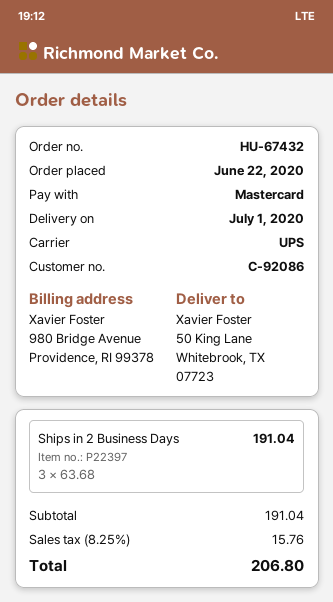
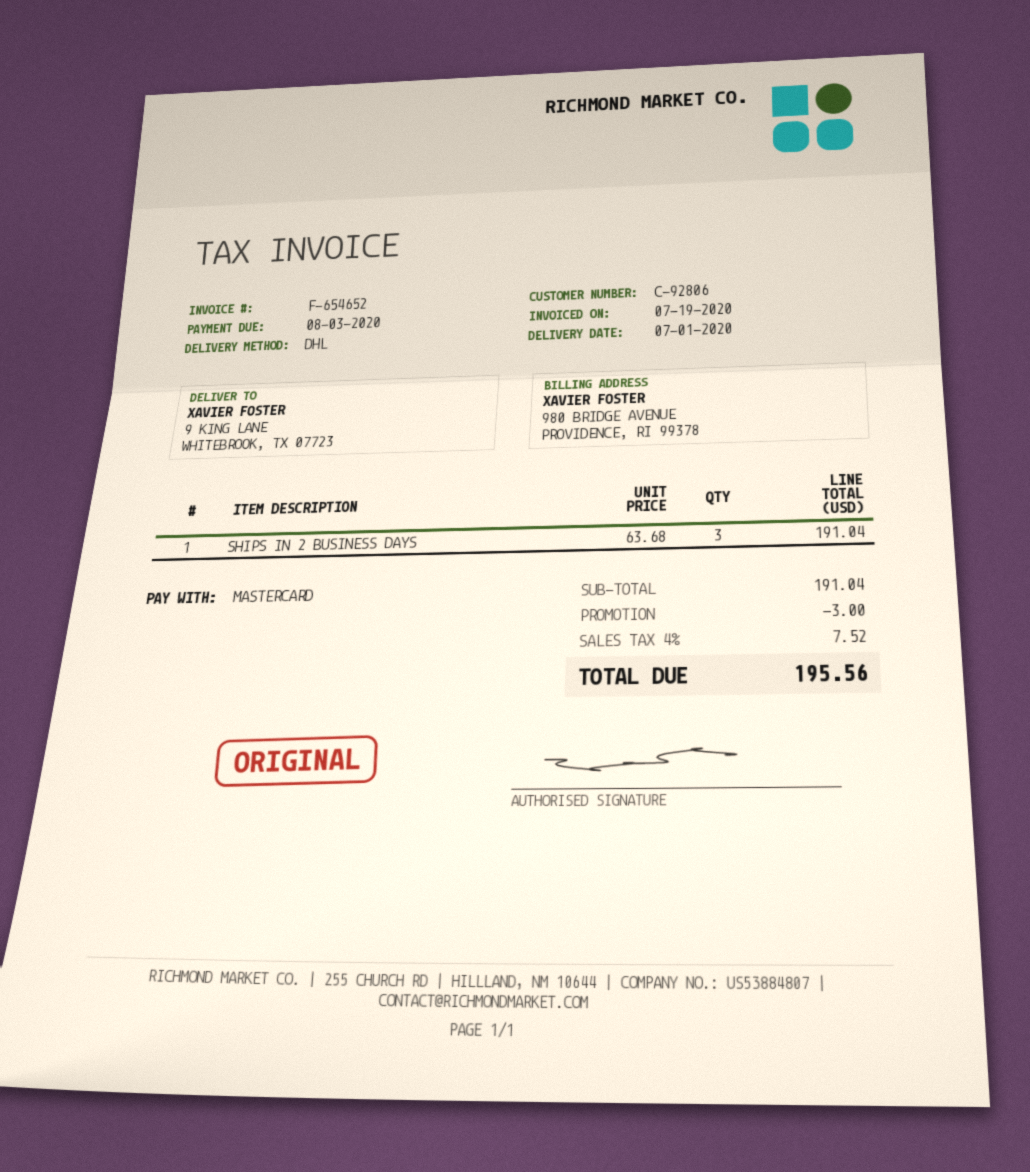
customer number: C-92086 -> C-92806
shipping method: UPS -> DHL
ship to: 50 King Lane, Whitebrook, TX 07723 -> 9 KING LANE, WHITEBROOK, TX 07723
discount: none -> 3.00
tax: 8.25% = 15.76 -> 4% = 7.52
total: 206.80 -> 195.56

